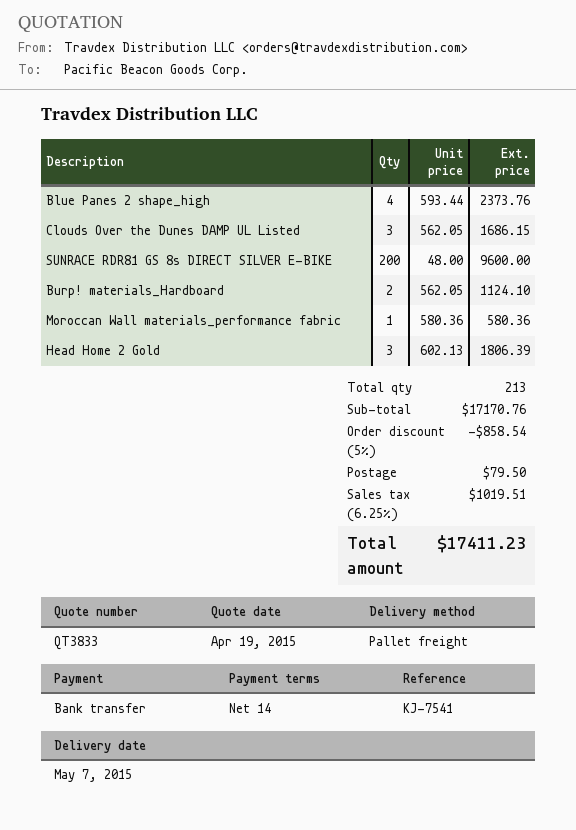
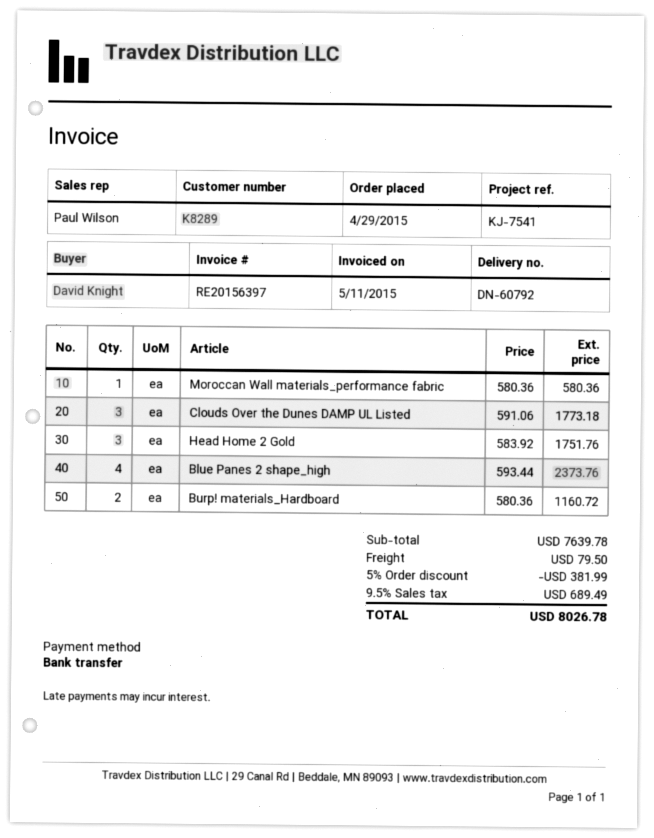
Clouds Over the Dunes DAMP UL Listed: 3 x 562.05 = 1686.15 -> 3 x 591.06 = 1773.18
SUNRACE RDR81 GS 8s DIRECT SILVER E-BIKE: 200 x 48.00 = 9600.00 -> none
Burp! materials_Hardboard: 2 x 562.05 = 1124.10 -> 2 x 580.36 = 1160.72
Head Home 2 Gold: 3 x 602.13 = 1806.39 -> 3 x 583.92 = 1751.76
subtotal: 17170.76 -> 7639.78
discount: 5% = 858.54 -> 5% = 381.99
tax: 6.25% = 1019.51 -> 9.5% = 689.49
total: 17411.23 -> 8026.78

